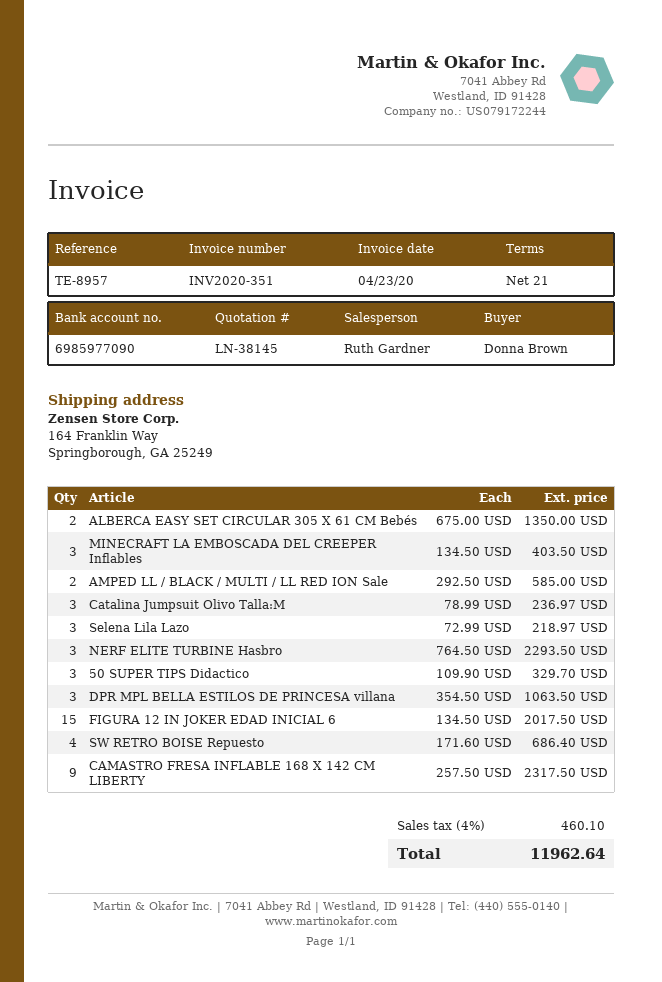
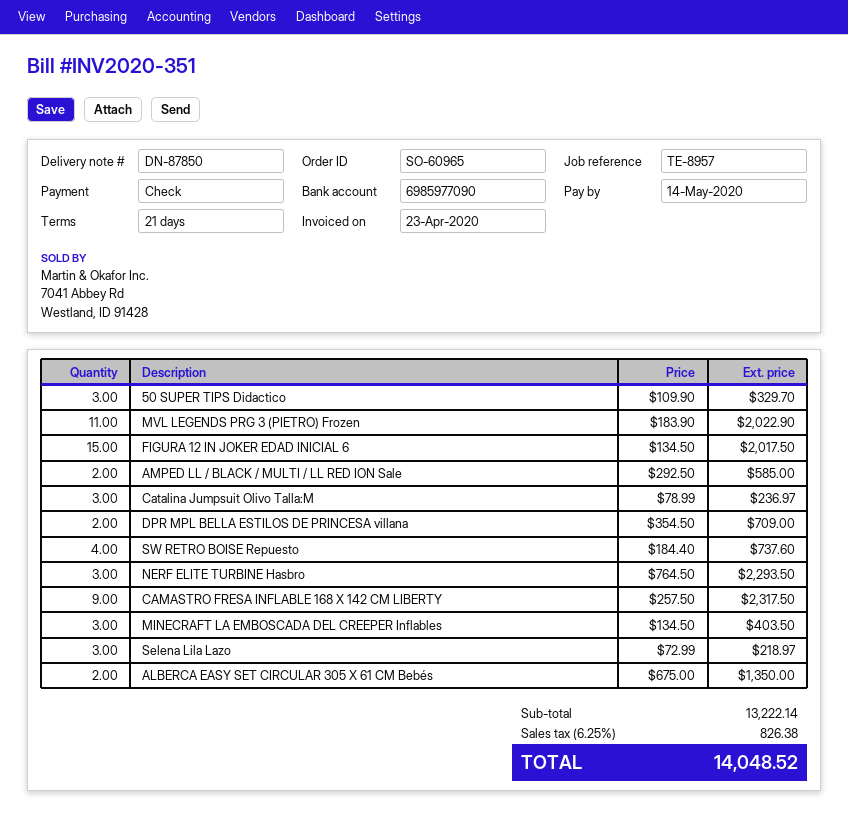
DPR MPL BELLA ESTILOS DE PRINCESA villana: 3 x 354.50 = 1063.50 -> 2 x 354.50 = 709.00
SW RETRO BOISE Repuesto: 4 x 171.60 = 686.40 -> 4 x 184.40 = 737.60
MVL LEGENDS PRG 3 (PIETRO) Frozen: none -> 11 x 183.90 = 2022.90
tax: 4% = 460.10 -> 6.25% = 826.38
total: 11962.64 -> 14048.52

